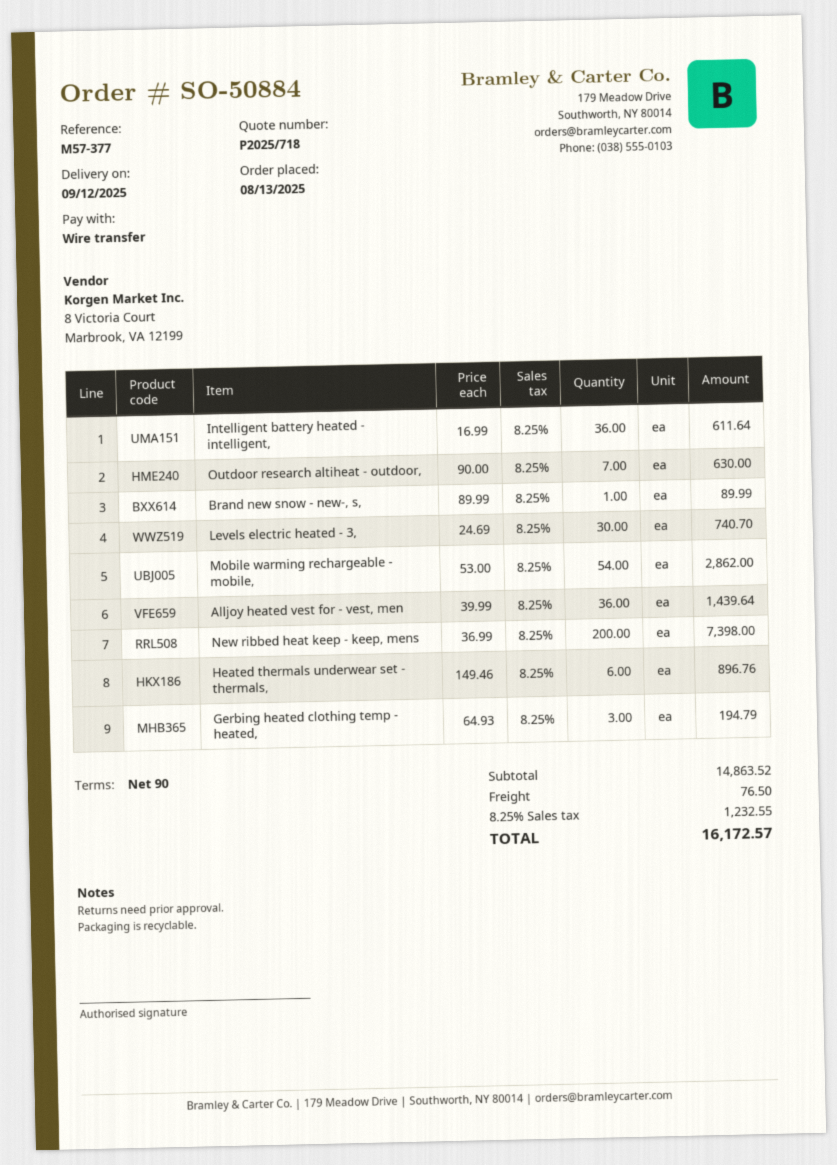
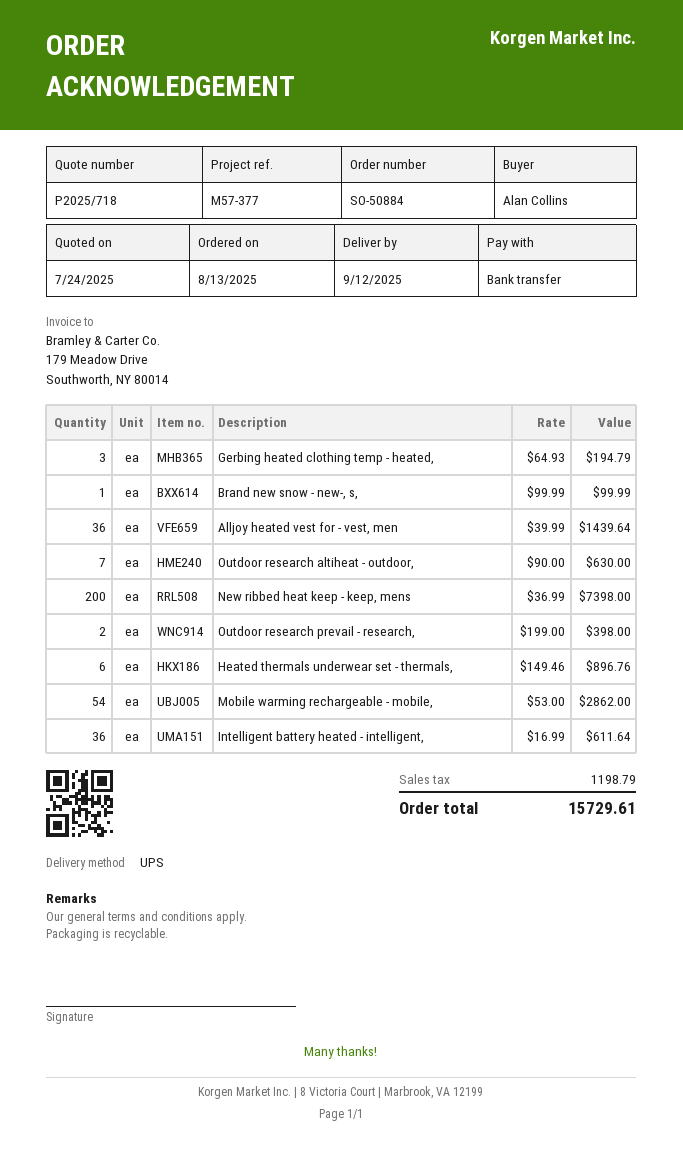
Brand new snow - new-, s,: 1 x 89.99 = 89.99 -> 1 x 99.99 = 99.99
Levels electric heated - 3,: 30 x 24.69 = 740.70 -> none
Outdoor research prevail - research,: none -> 2 x 199.00 = 398.00
shipping: 76.50 -> none
tax: 1232.55 -> 1198.79
total: 16172.57 -> 15729.61

